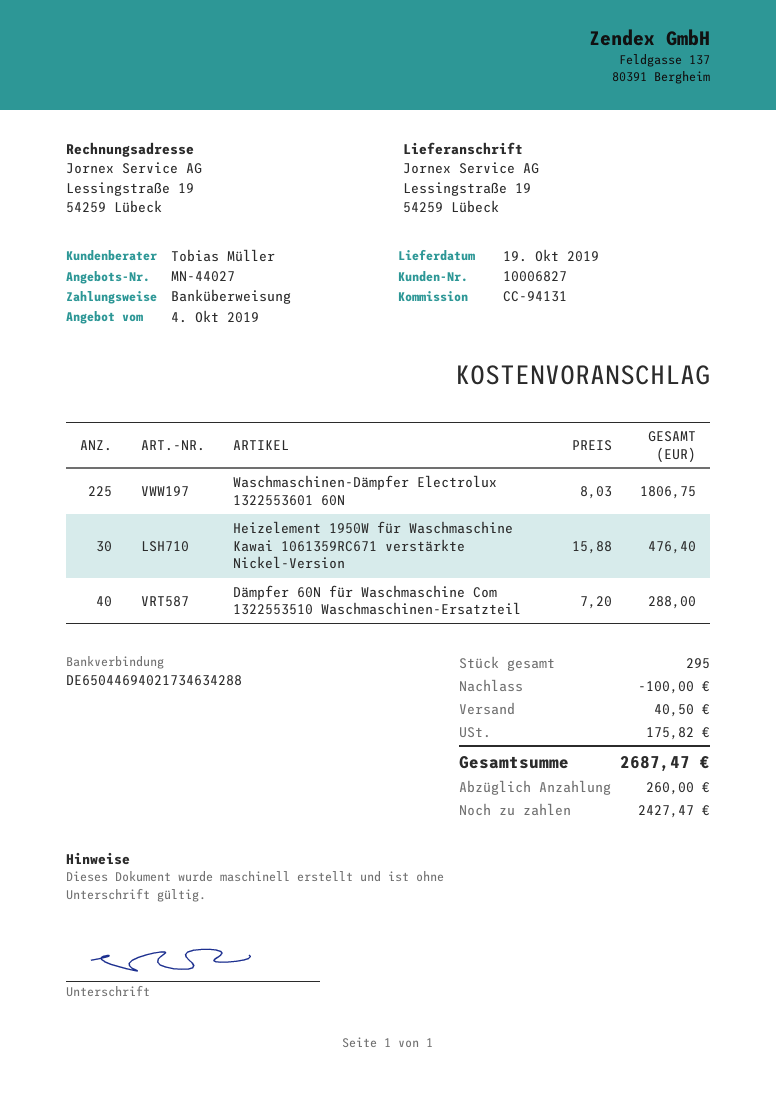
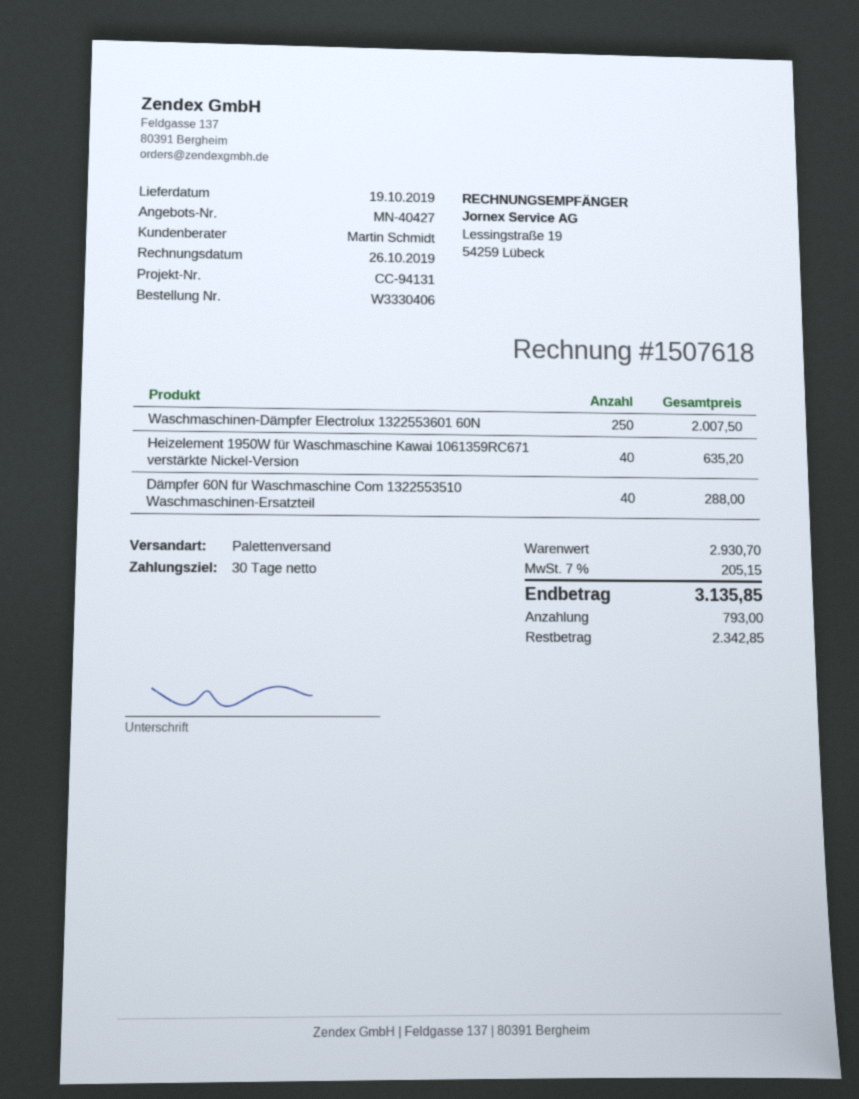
quote number: MN-44027 -> MN-40427
sales rep: Tobias Müller -> Martin Schmidt
Waschmaschinen-Dämpfer Electrolux 1322553601 60N: 225 for 1806.75 -> 250 for 2007.50
Heizelement 1950W für Waschmaschine Kawai 1061359RC671 verstärkte Nickel-Version: 30 for 476.40 -> 40 for 635.20
discount: 100.00 -> none
shipping: 40.50 -> none
tax: 175.82 -> 205.15
total: 2687.47 -> 3135.85
deposit: 260.00 -> 793.00
balance: 2427.47 -> 2342.85

